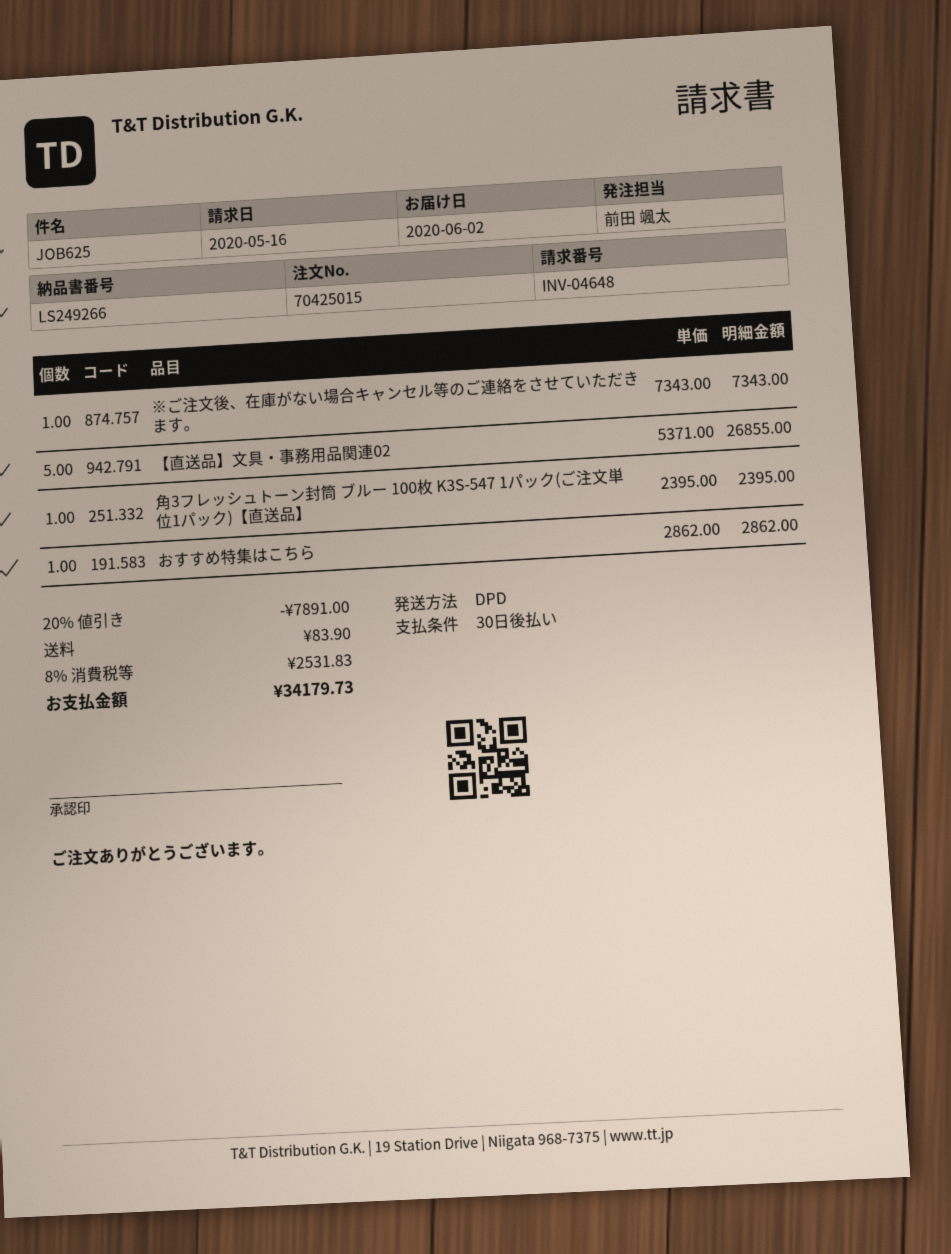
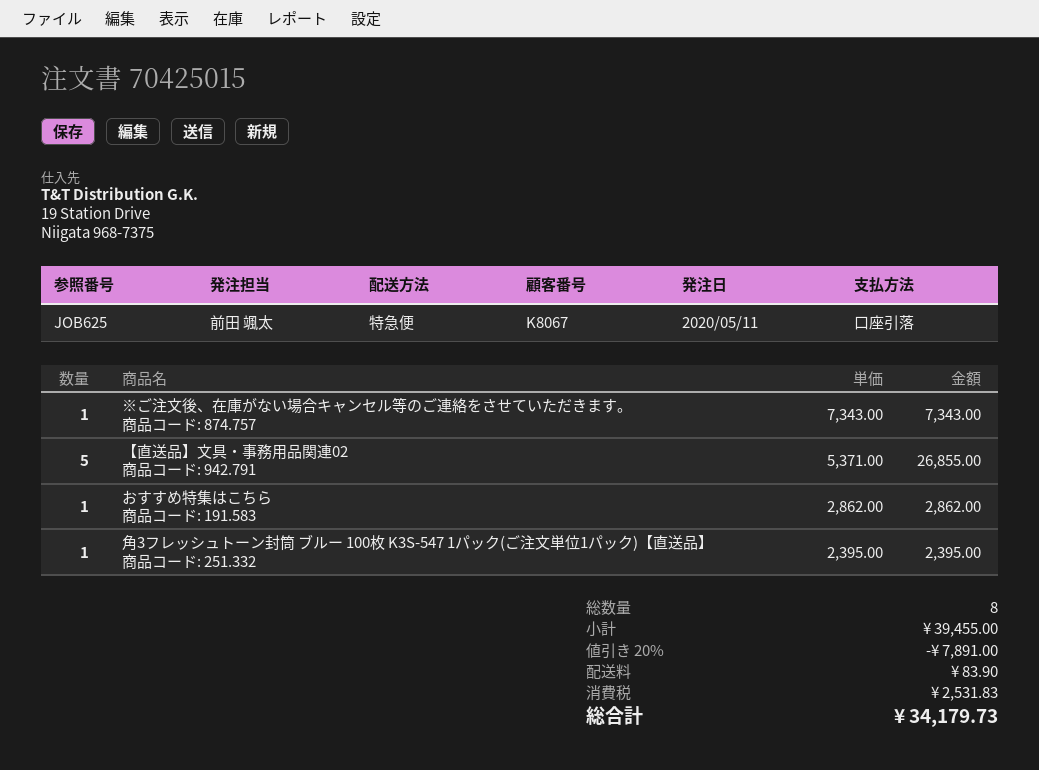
shipping method: DPD -> express

